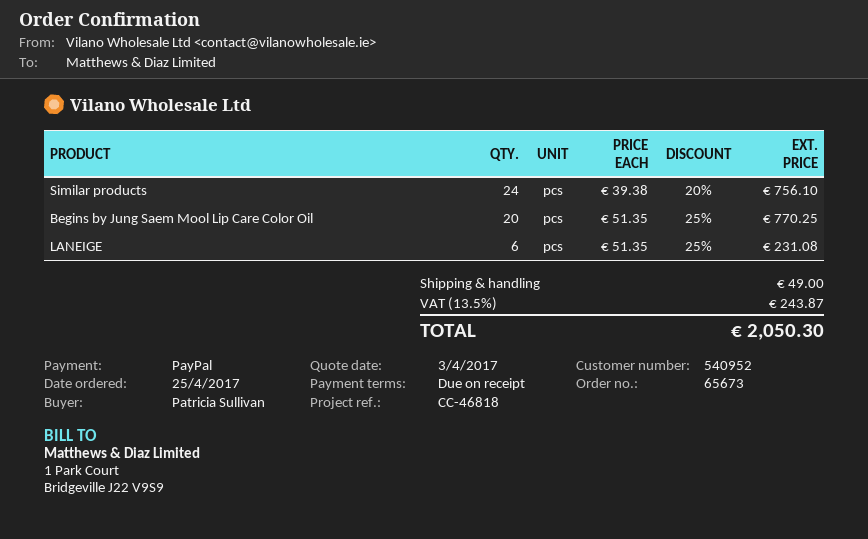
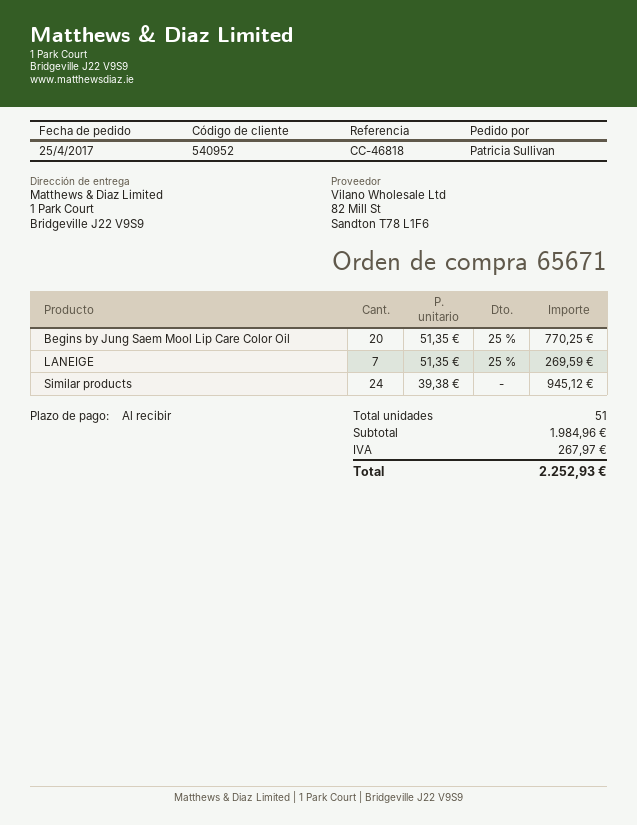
order number: 65673 -> 65671
Similar products: 24 x 39.38 - 20% = 756.10 -> 24 x 39.38 = 945.12
LANEIGE: 6 x 51.35 - 25% = 231.08 -> 7 x 51.35 - 25% = 269.59
shipping: 49.00 -> none
tax: 243.87 -> 267.97
total: 2050.30 -> 2252.93

